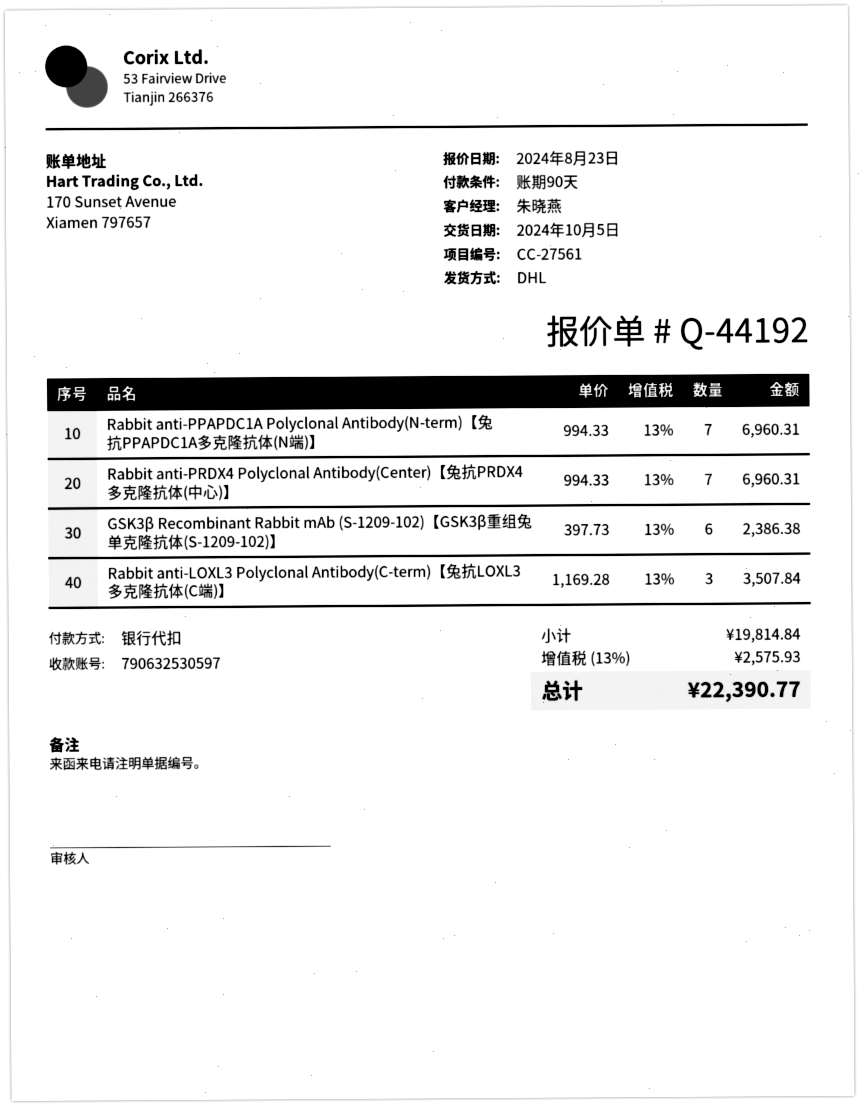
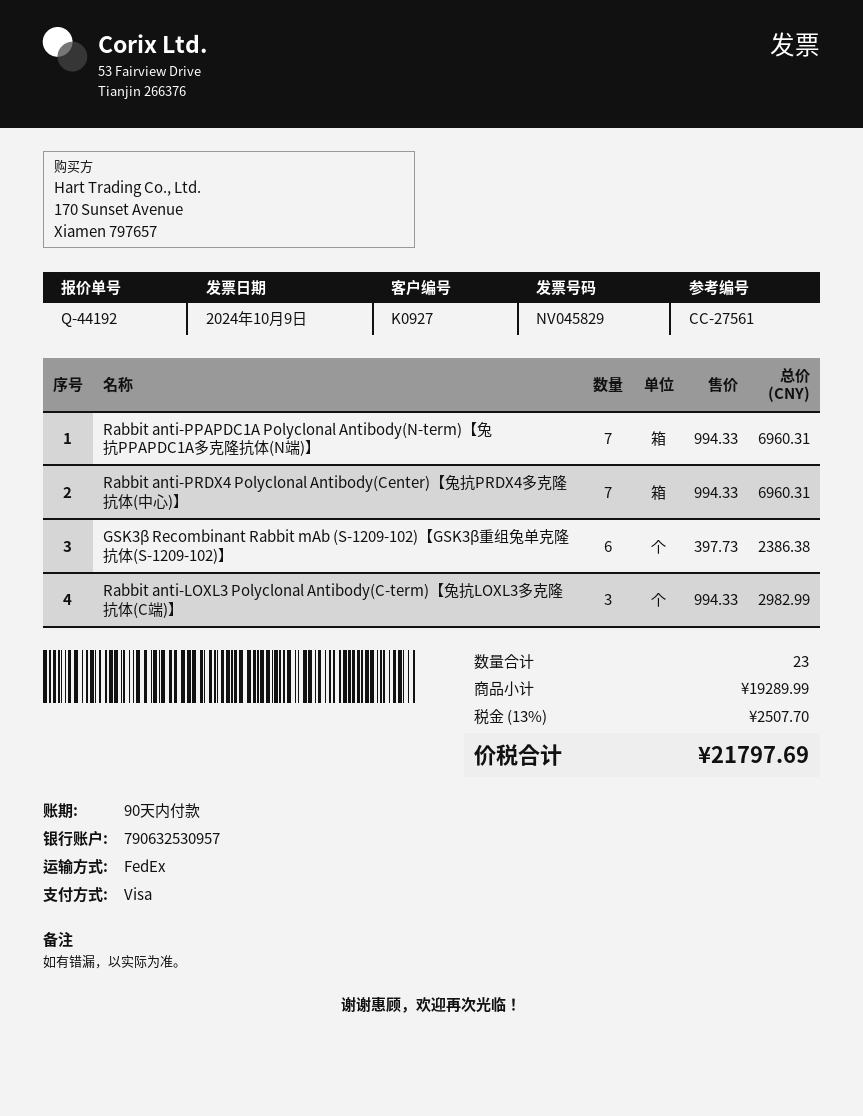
payment method: direct debit -> Visa
bank account: 790632530597 -> 790632530957
shipping method: DHL -> FedEx
Rabbit anti-LOXL3 Polyclonal Antibody(C-term)【兔抗LOXL3多克隆抗体(C端)】: 3 x 1169.28 = 3507.84 -> 3 x 994.33 = 2982.99
subtotal: 19814.84 -> 19289.99
tax: 13% = 2575.93 -> 13% = 2507.70
total: 22390.77 -> 21797.69

